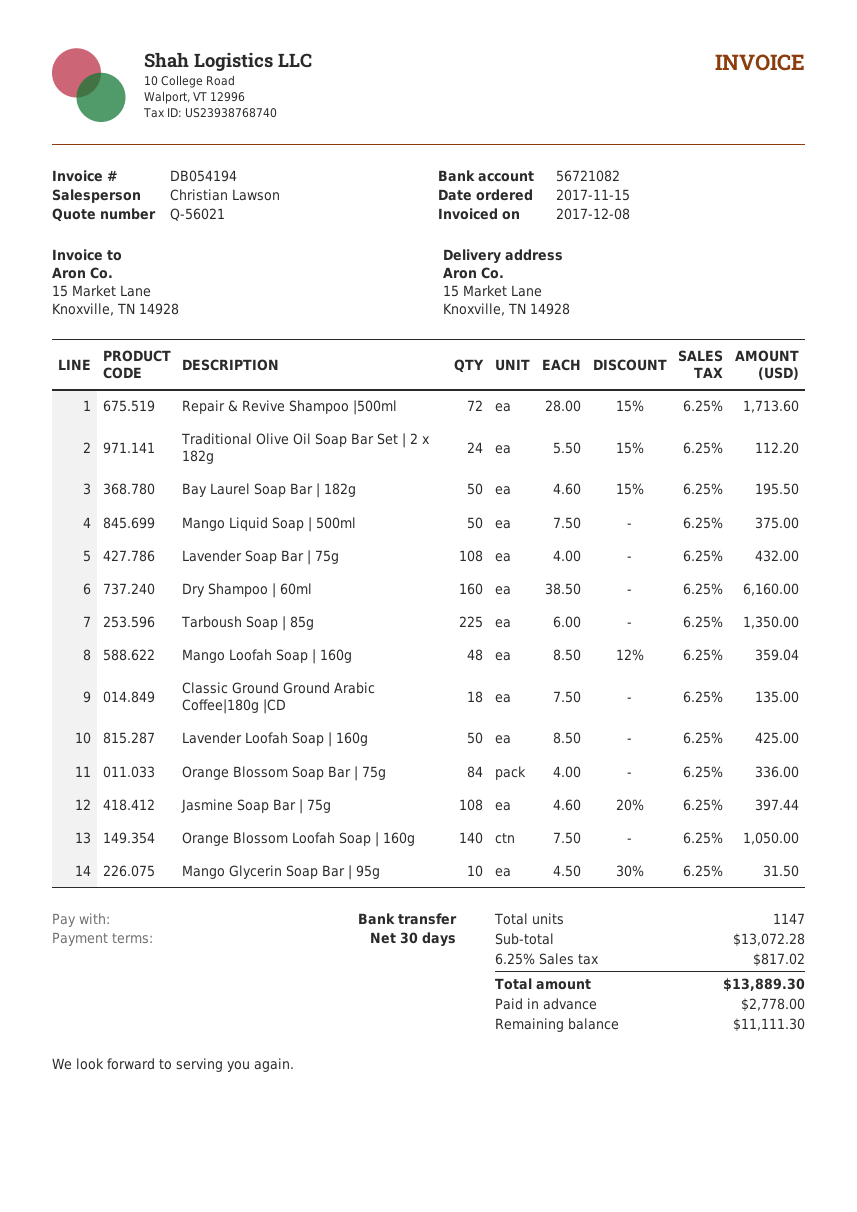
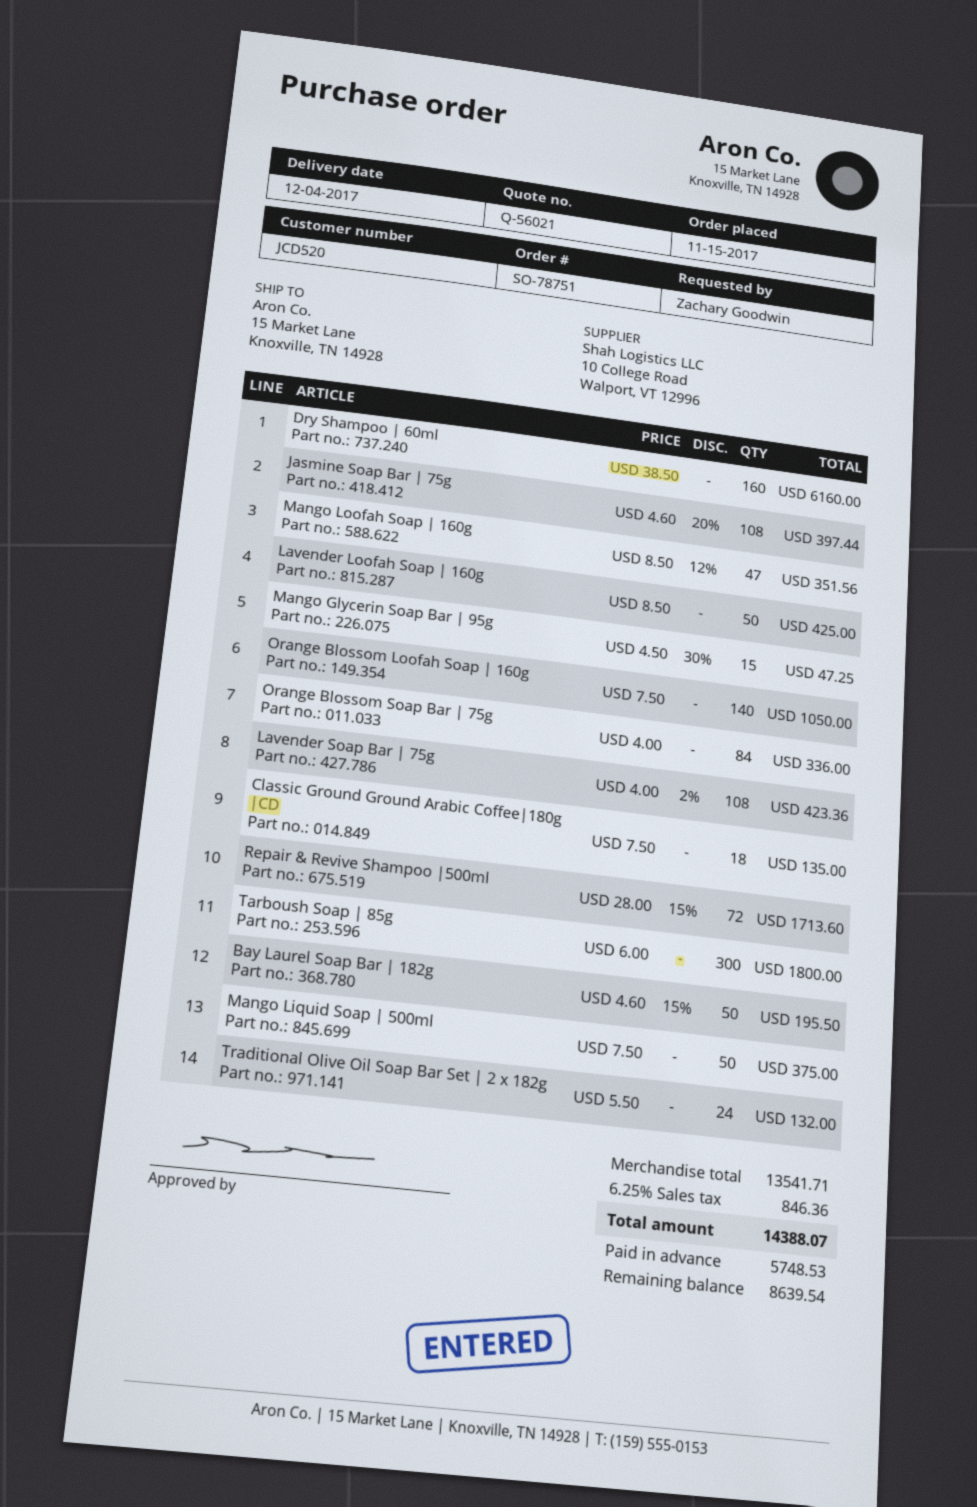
Traditional Olive Oil Soap Bar Set | 2 x 182g: 24 x 5.50 - 15% = 112.20 -> 24 x 5.50 = 132.00
Lavender Soap Bar | 75g: 108 x 4.00 = 432.00 -> 108 x 4.00 - 2% = 423.36
Tarboush Soap | 85g: 225 x 6.00 = 1350.00 -> 300 x 6.00 = 1800.00
Mango Loofah Soap | 160g: 48 x 8.50 - 12% = 359.04 -> 47 x 8.50 - 12% = 351.56
Mango Glycerin Soap Bar | 95g: 10 x 4.50 - 30% = 31.50 -> 15 x 4.50 - 30% = 47.25
subtotal: 13072.28 -> 13541.71
tax: 6.25% = 817.02 -> 6.25% = 846.36
total: 13889.30 -> 14388.07
deposit: 2778.00 -> 5748.53
balance: 11111.30 -> 8639.54

